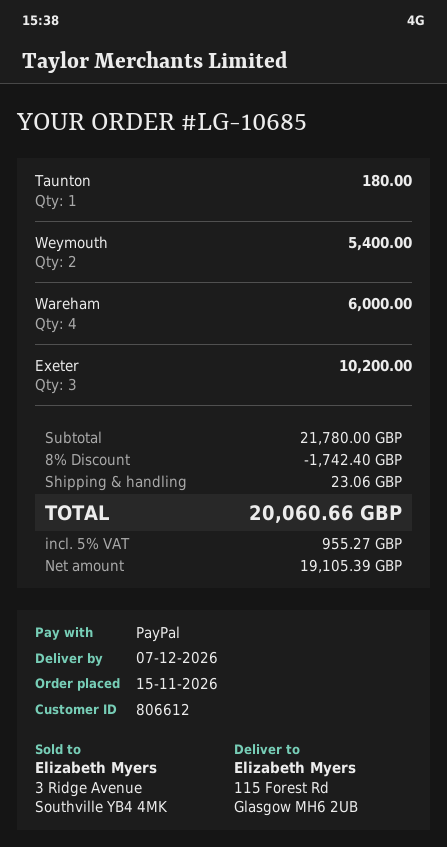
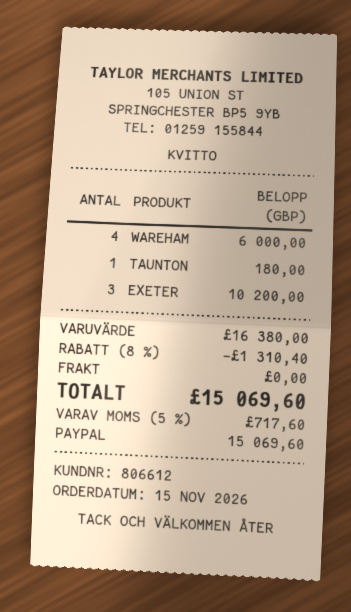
Weymouth: 2 for 5400.00 -> none
subtotal: 21780.00 -> 16380.00
discount: 8% = 1742.40 -> 8% = 1310.40
shipping: 23.06 -> 0.00
tax: 5% = 955.27 -> 5% = 717.60
total: 20060.66 -> 15069.60

